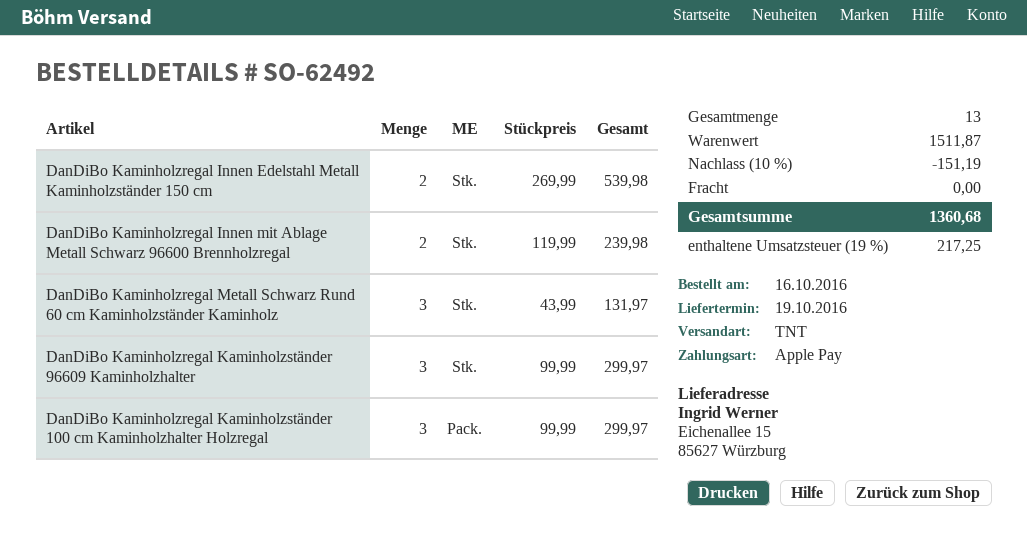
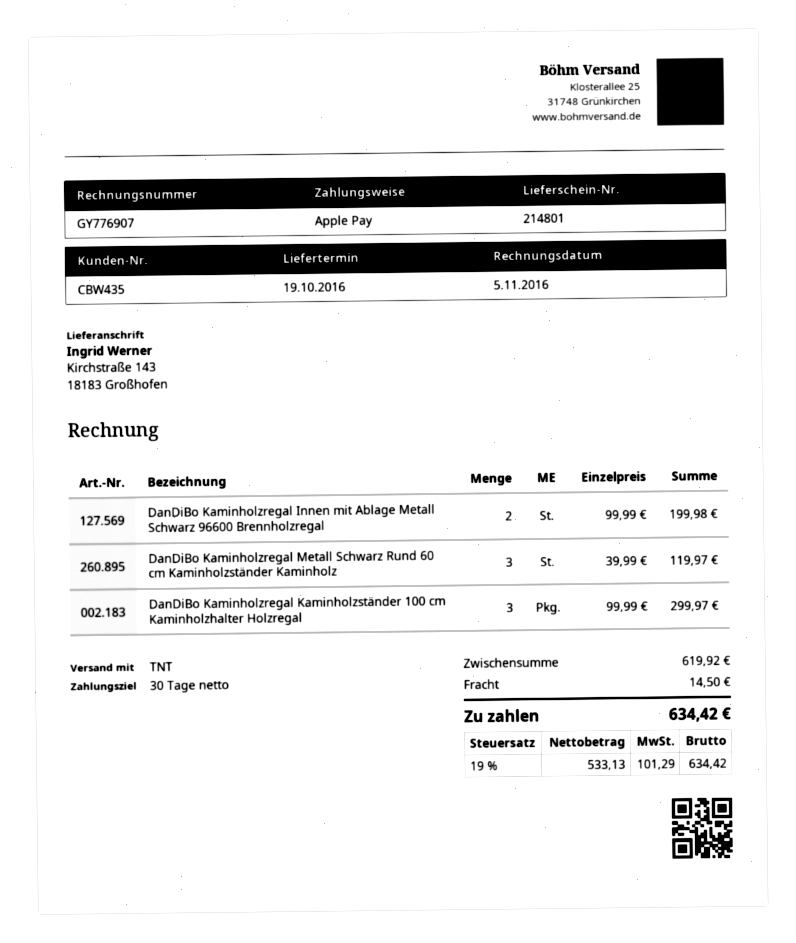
ship to: Eichenallee 15, 85627 Würzburg -> Kirchstraße 143, 18183 Großhofen
DanDiBo Kaminholzregal Innen Edelstahl Metall Kaminholzständer 150 cm: 2 x 269.99 = 539.98 -> none
DanDiBo Kaminholzregal Innen mit Ablage Metall Schwarz 96600 Brennholzregal: 2 x 119.99 = 239.98 -> 2 x 99.99 = 199.98
DanDiBo Kaminholzregal Metall Schwarz Rund 60 cm Kaminholzständer Kaminholz: 3 x 43.99 = 131.97 -> 3 x 39.99 = 119.97
DanDiBo Kaminholzregal Kaminholzständer 96609 Kaminholzhalter: 3 x 99.99 = 299.97 -> none
subtotal: 1511.87 -> 619.92
discount: 10% = 151.19 -> none
shipping: 0.00 -> 14.50
tax: 19% = 217.25 -> 19% = 101.29
total: 1360.68 -> 634.42

